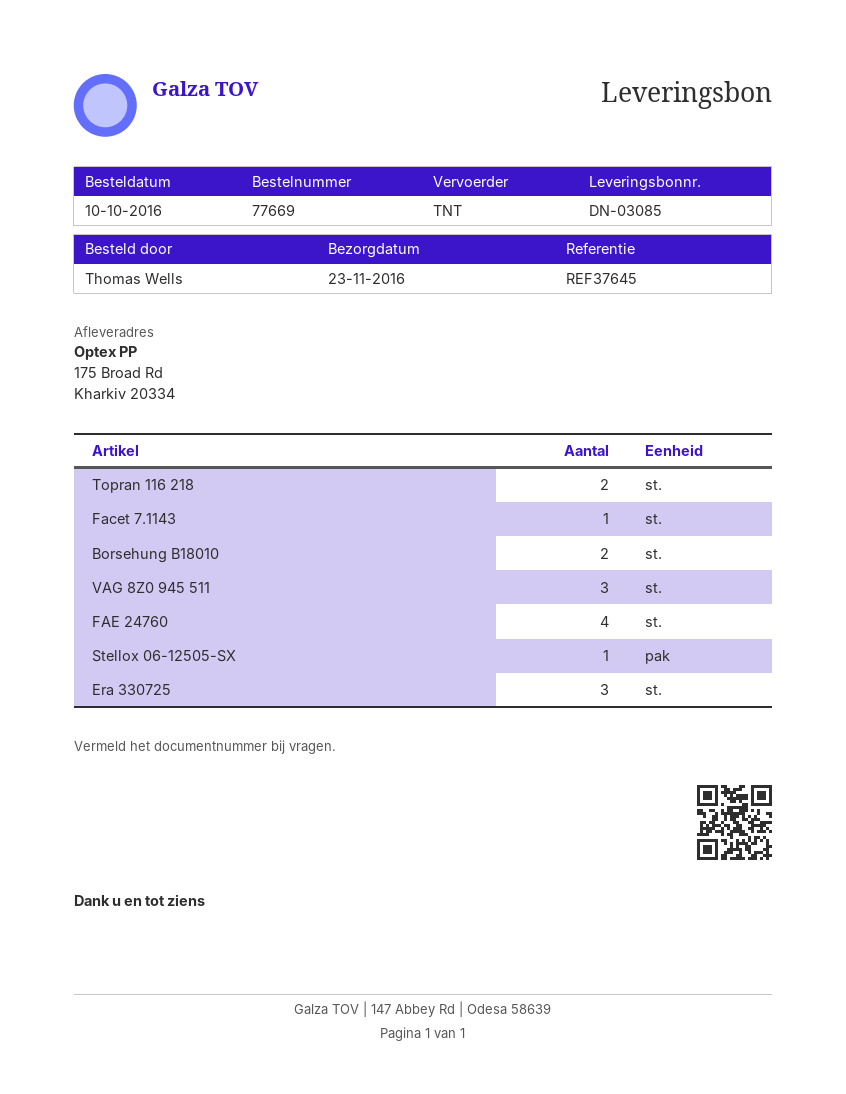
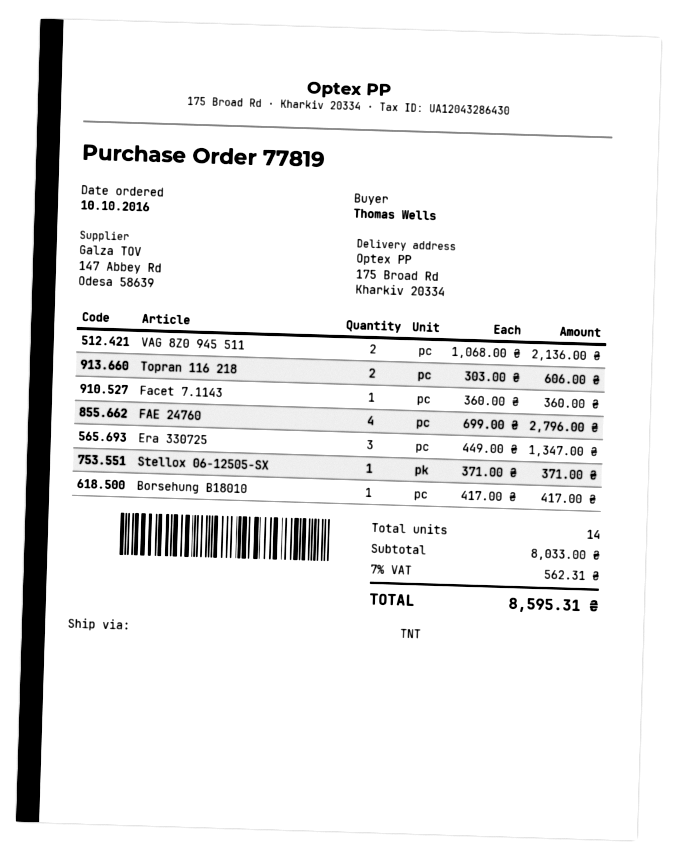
order number: 77669 -> 77819
Borsehung B18010: 2 -> 1
VAG 8Z0 945 511: 3 -> 2

